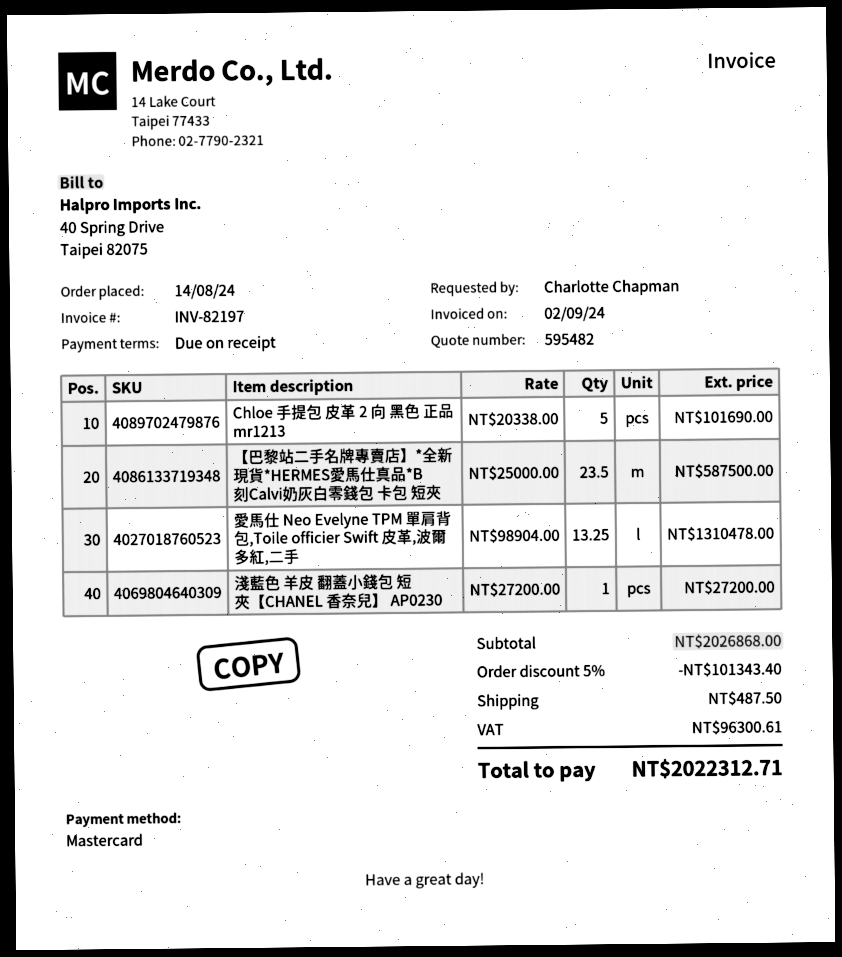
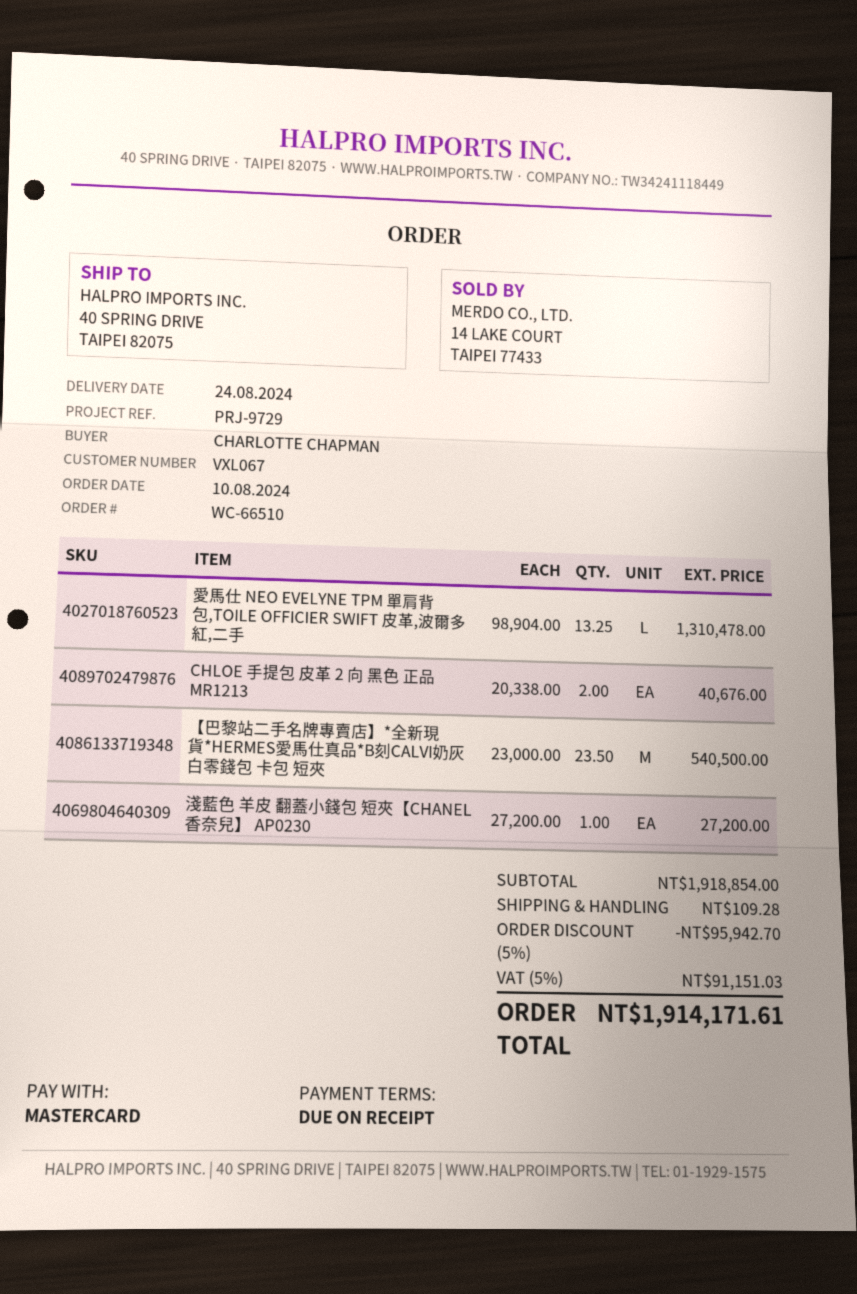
order date: 2024-08-14 -> 2024-08-10
Chloe 手提包 皮革 2 向 黑色 正品 mr1213: 5 x 20338.00 = 101690.00 -> 2 x 20338.00 = 40676.00
【巴黎站二手名牌專賣店】*全新現貨*HERMES愛馬仕真品*B刻Calvi奶灰白零錢包 卡包 短夾: 23.5 x 25000.00 = 587500.00 -> 23.5 x 23000.00 = 540500.00
subtotal: 2026868.00 -> 1918854.00
discount: 5% = 101343.40 -> 5% = 95942.70
shipping: 487.50 -> 109.28
tax: 96300.61 -> 91151.03
total: 2022312.71 -> 1914171.61

